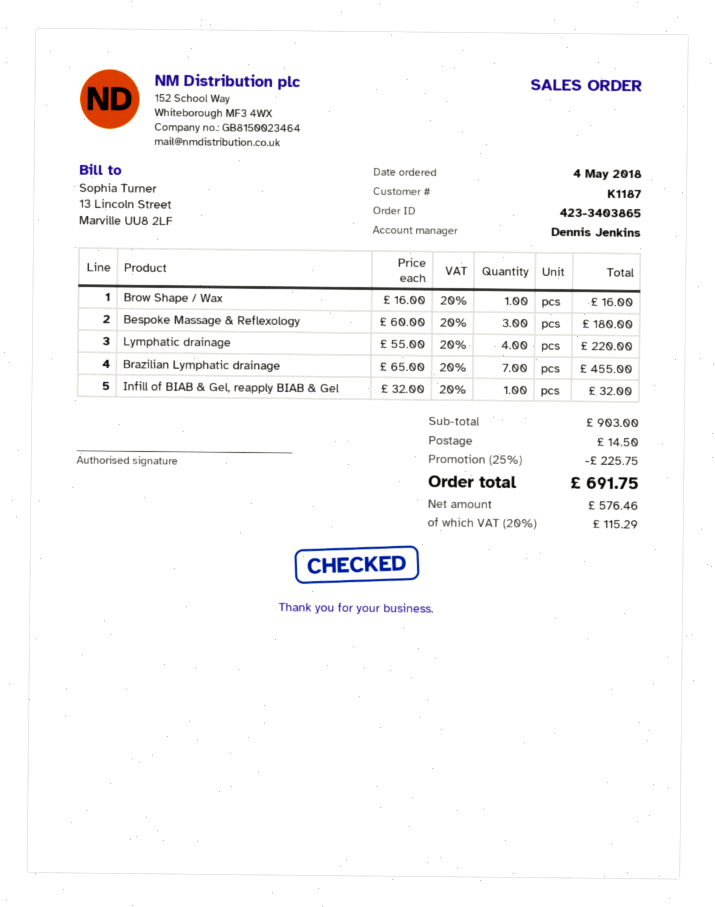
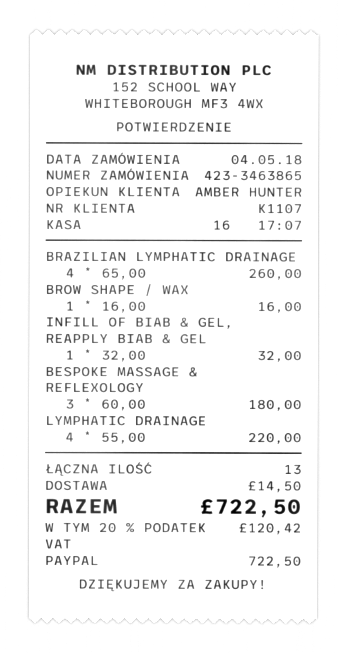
order number: 423-3403865 -> 423-3463865
customer number: K1187 -> K1107
sales rep: Dennis Jenkins -> AMBER HUNTER
Brazilian Lymphatic drainage: 7 x 65.00 = 455.00 -> 4 x 65.00 = 260.00
discount: 25% = 225.75 -> none
tax: 20% = 115.29 -> 20% = 120.42
total: 691.75 -> 722.50

